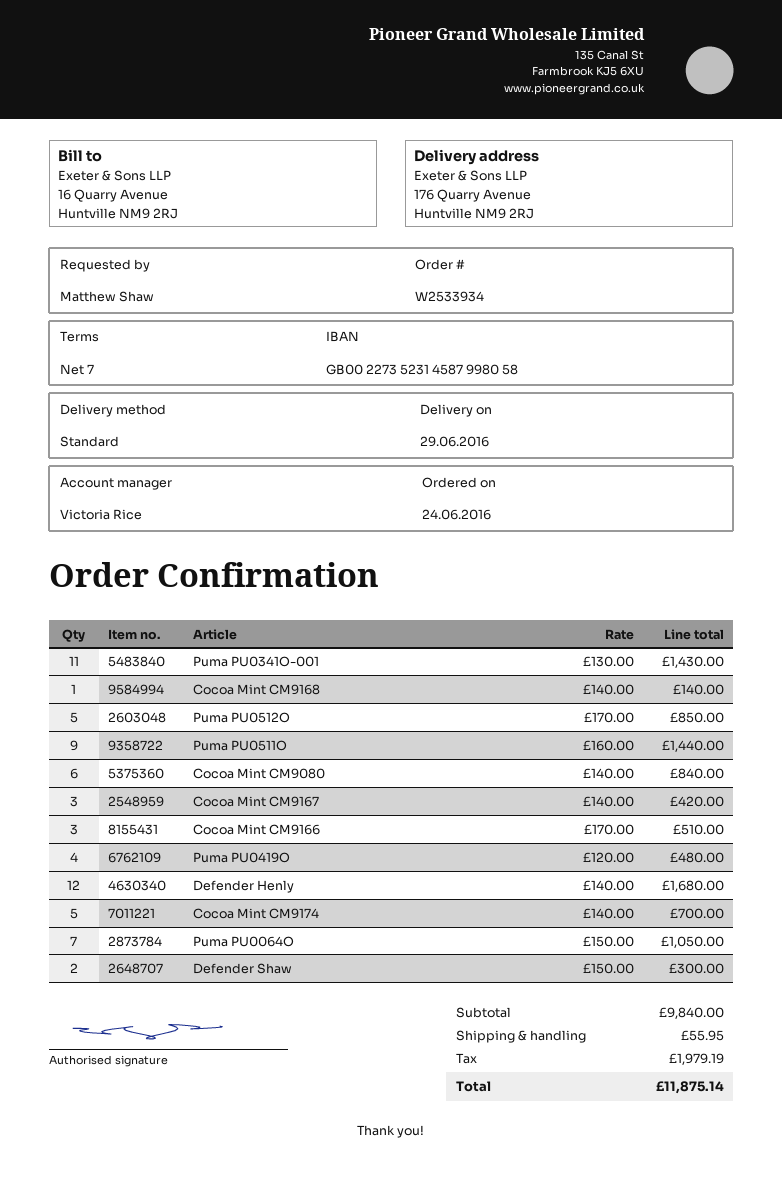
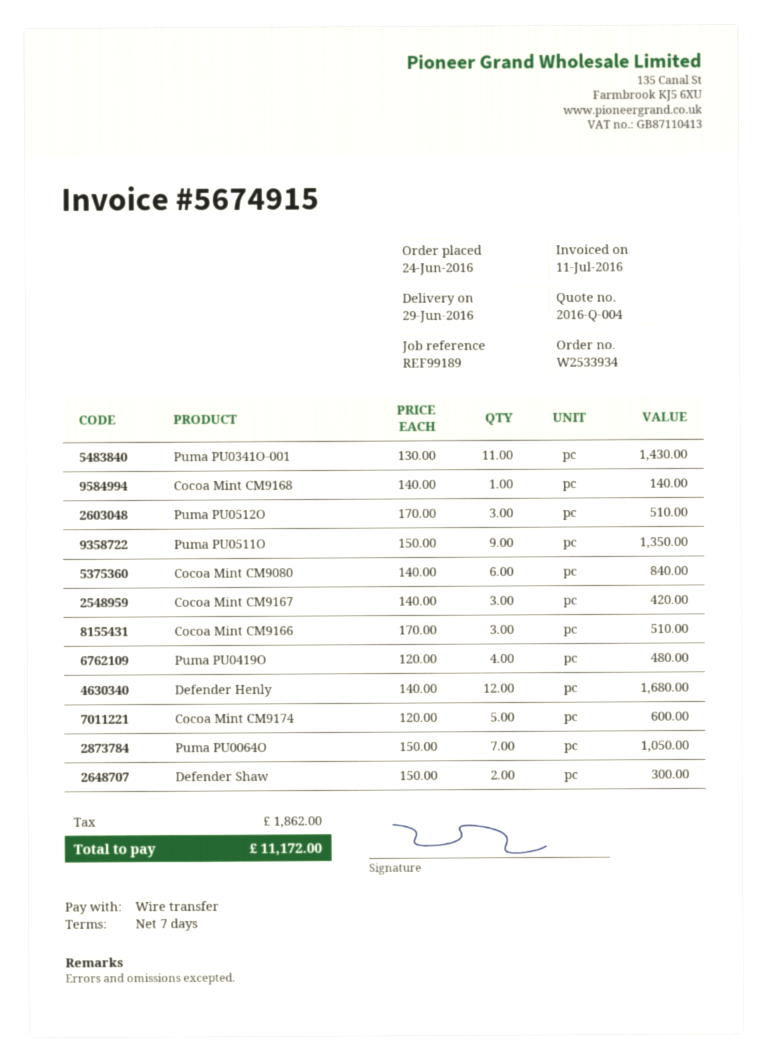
Puma PU0512O: 5 x 170.00 = 850.00 -> 3 x 170.00 = 510.00
Puma PU0511O: 9 x 160.00 = 1440.00 -> 9 x 150.00 = 1350.00
Cocoa Mint CM9174: 5 x 140.00 = 700.00 -> 5 x 120.00 = 600.00
shipping: 55.95 -> none
tax: 1979.19 -> 1862.00
total: 11875.14 -> 11172.00

